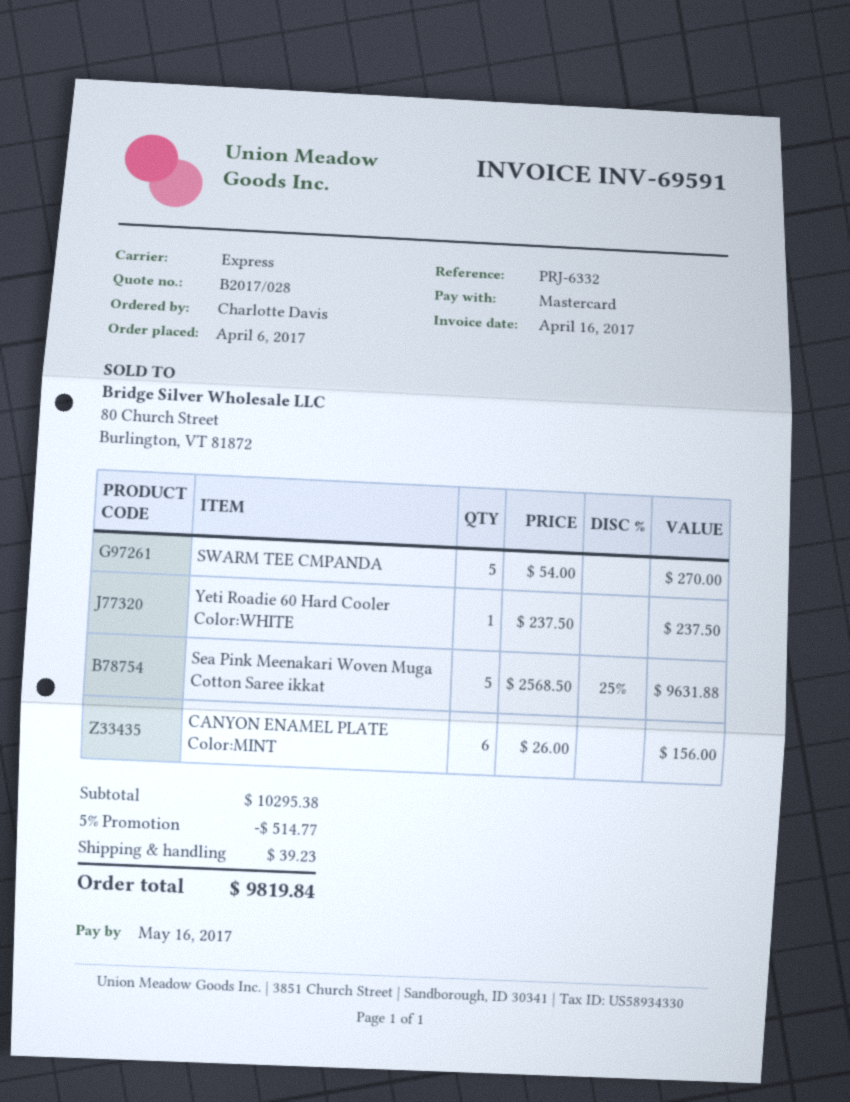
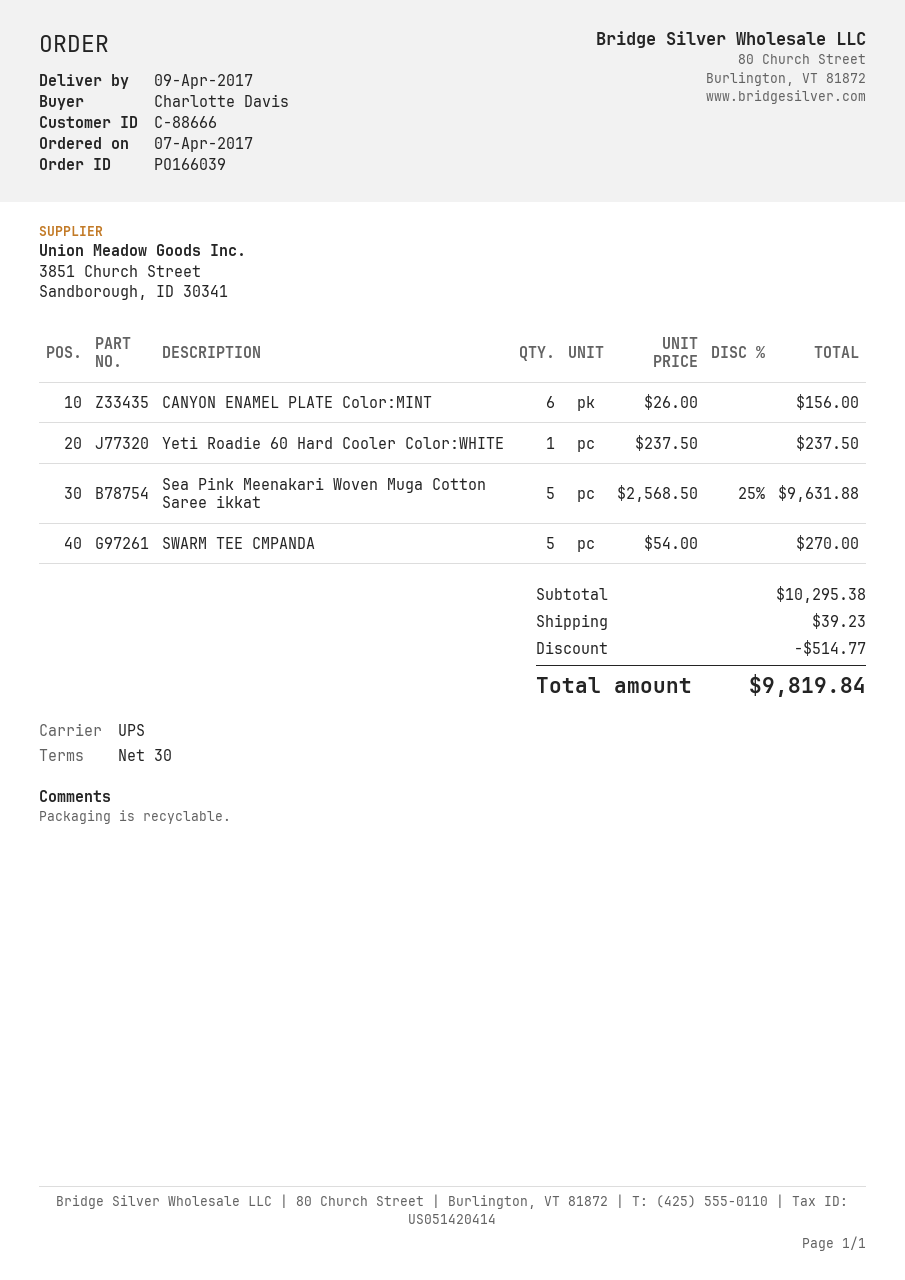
order date: 2017-04-06 -> 2017-04-07
shipping method: express -> UPS

